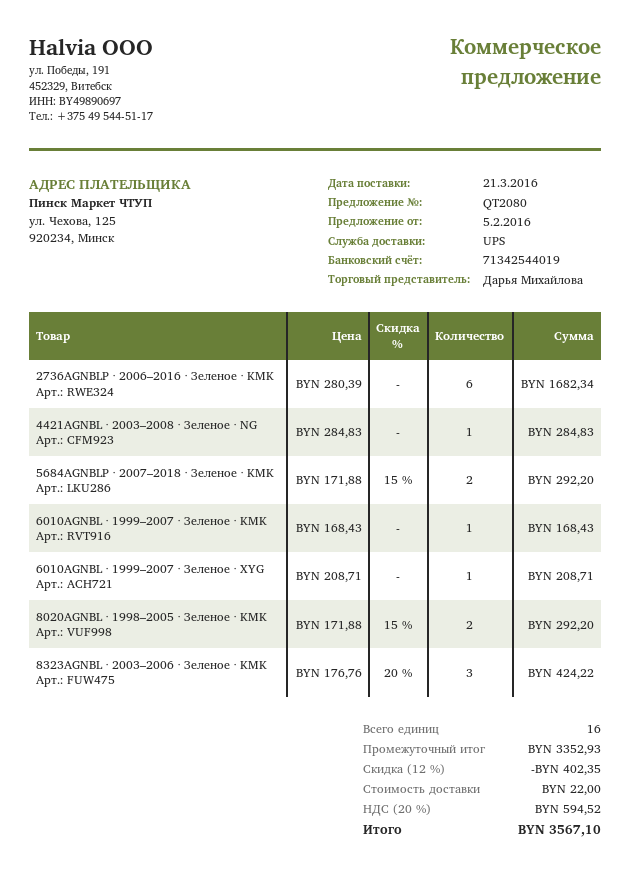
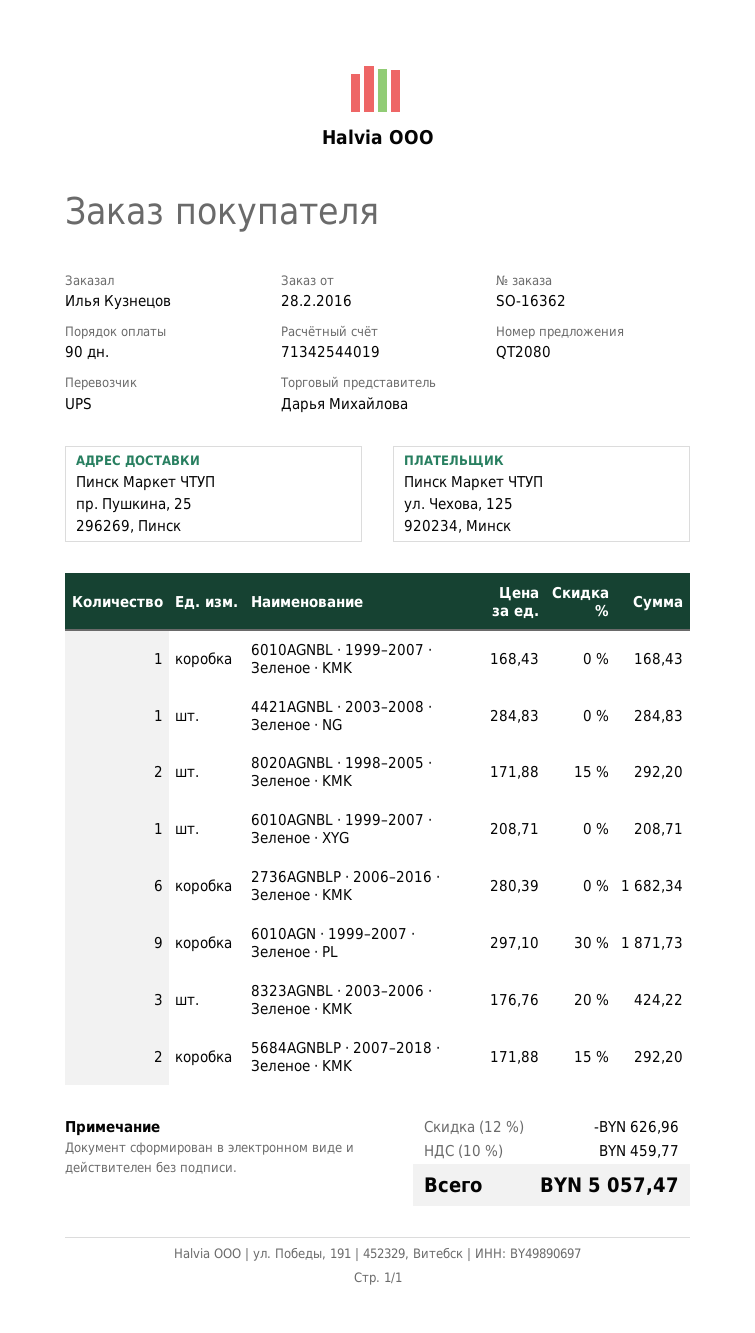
6010AGN · 1999–2007 · Зеленое · PL: none -> 9 x 297.10 - 30% = 1871.73
discount: 12% = 402.35 -> 12% = 626.96
shipping: 22.00 -> none
tax: 20% = 594.52 -> 10% = 459.77
total: 3567.10 -> 5057.47

